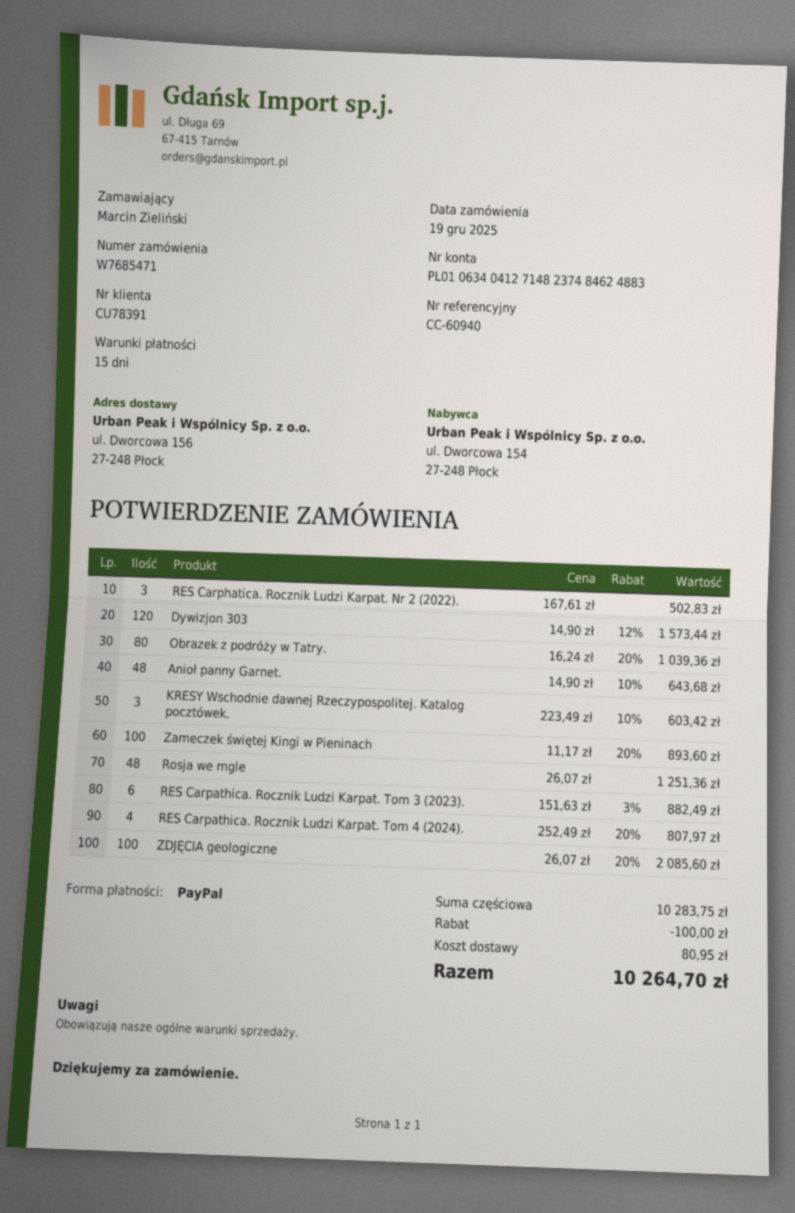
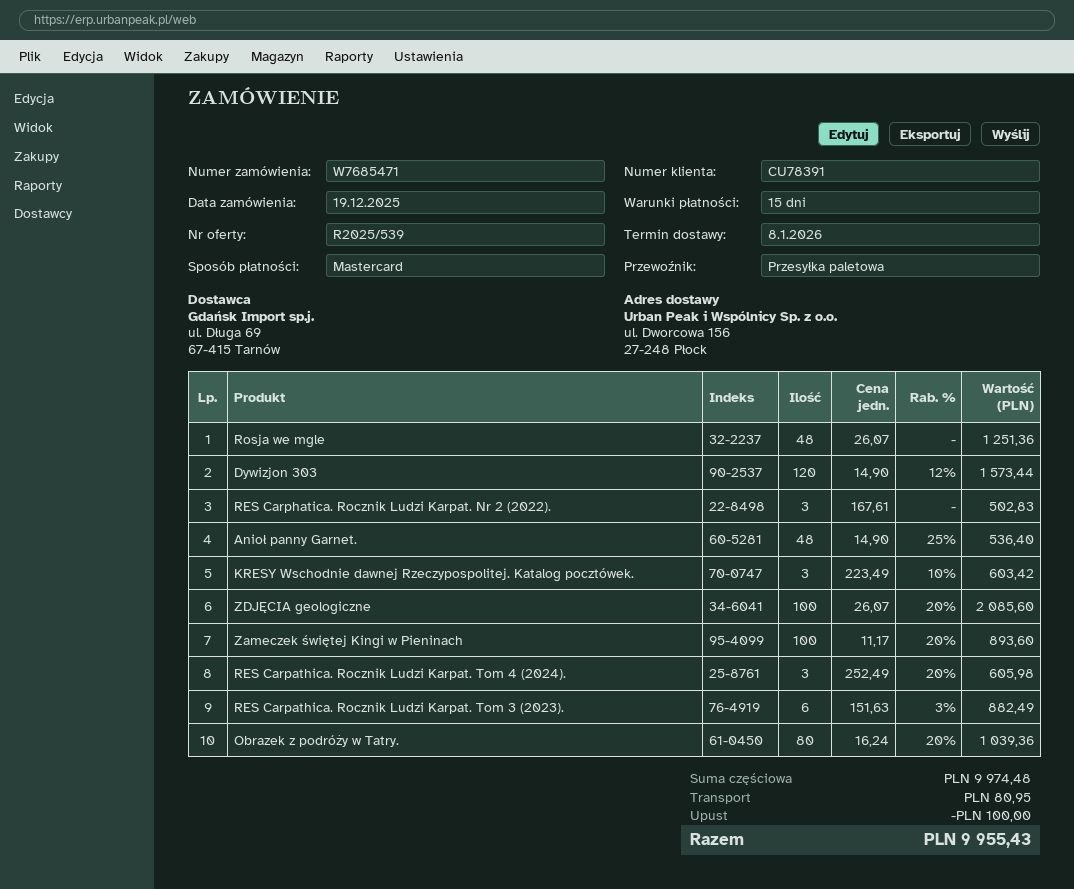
payment method: PayPal -> Mastercard
Anioł panny Garnet.: 48 x 14.90 - 10% = 643.68 -> 48 x 14.90 - 25% = 536.40
RES Carpathica. Rocznik Ludzi Karpat. Tom 4 (2024).: 4 x 252.49 - 20% = 807.97 -> 3 x 252.49 - 20% = 605.98
subtotal: 10283.75 -> 9974.48
total: 10264.70 -> 9955.43

